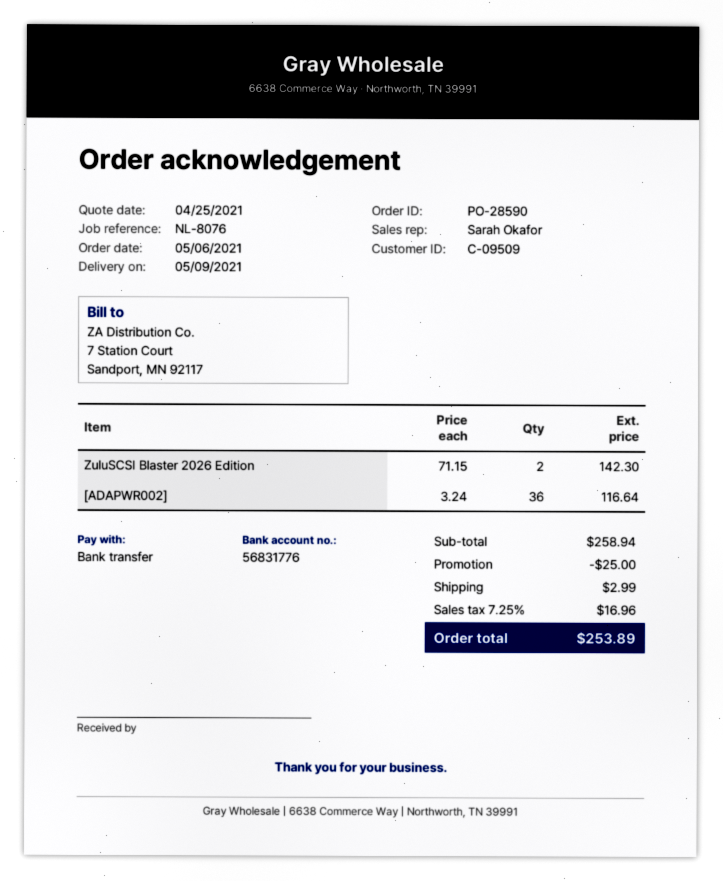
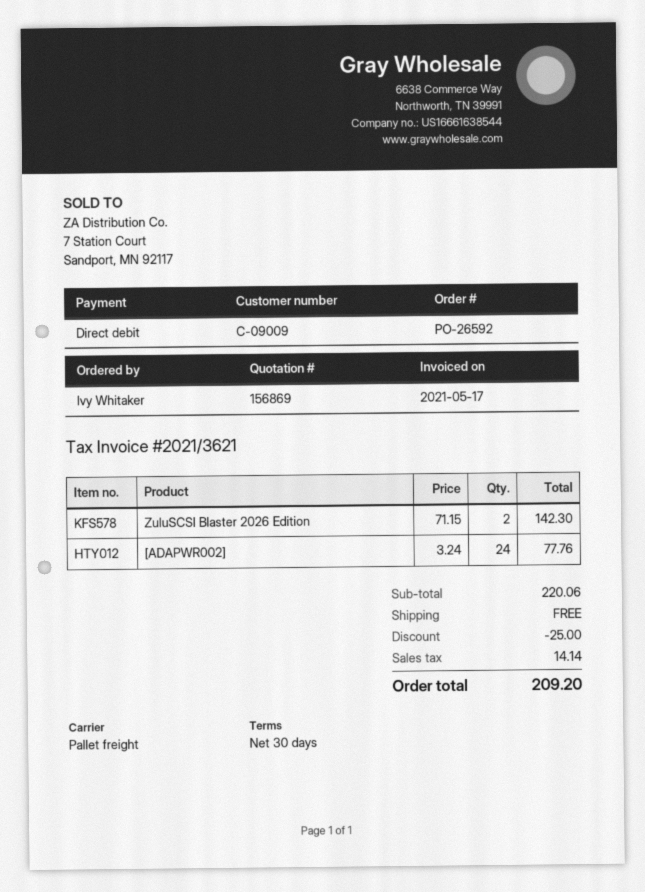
order number: PO-28590 -> PO-26592
customer number: C-09509 -> C-09009
payment method: bank transfer -> direct debit
[ADAPWR002]: 36 x 3.24 = 116.64 -> 24 x 3.24 = 77.76
subtotal: 258.94 -> 220.06
shipping: 2.99 -> 0.00
tax: 16.96 -> 14.14
total: 253.89 -> 209.20

